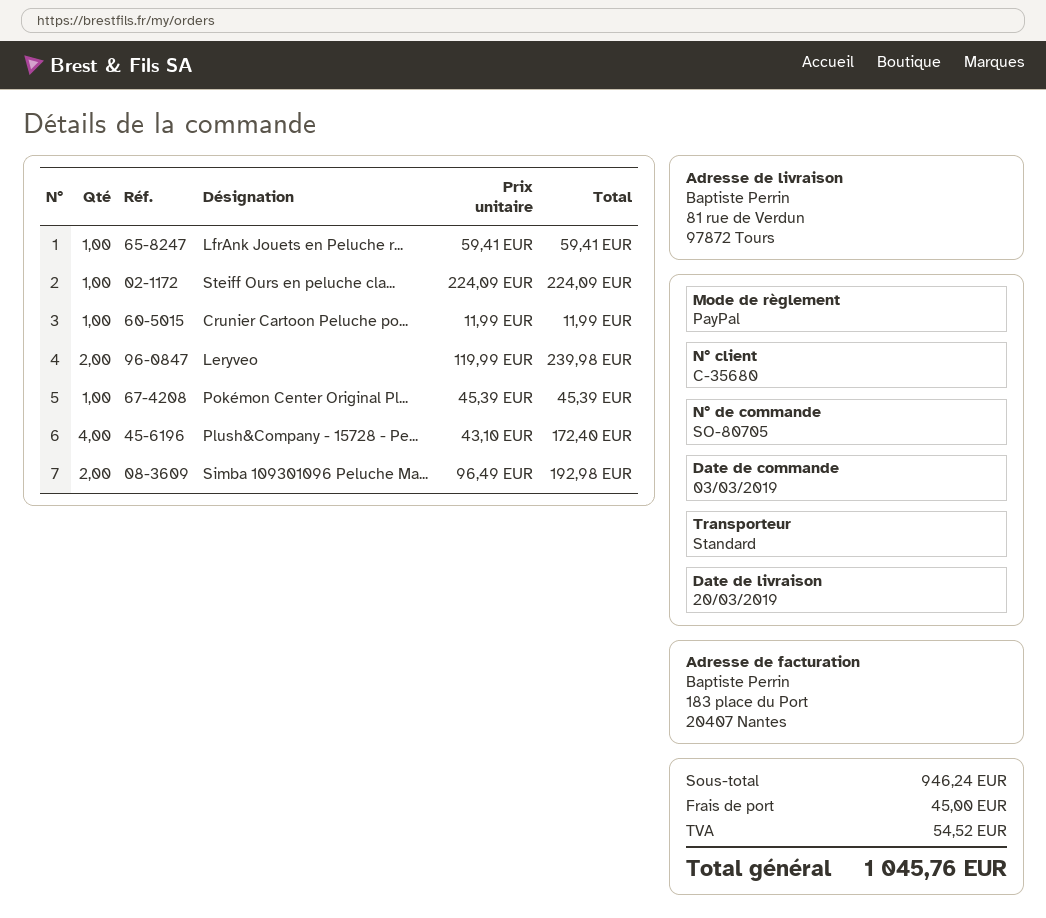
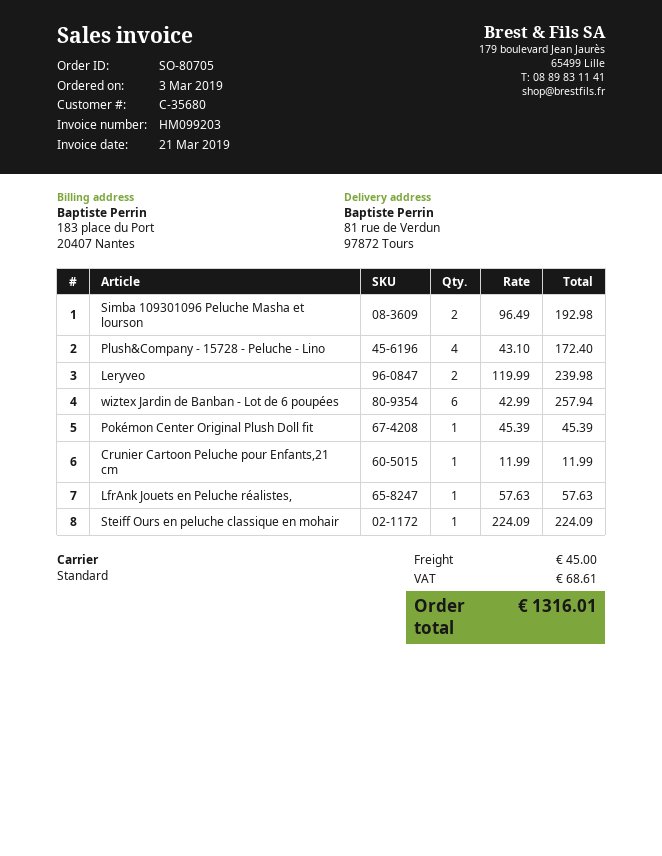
LfrAnk Jouets en Peluche r...: 1 x 59.41 = 59.41 -> 1 x 57.63 = 57.63
wiztex Jardin de Banban - Lot de 6 poupées: none -> 6 x 42.99 = 257.94
tax: 54.52 -> 68.61
total: 1045.76 -> 1316.01

